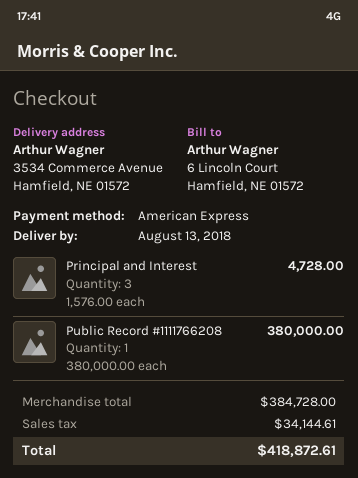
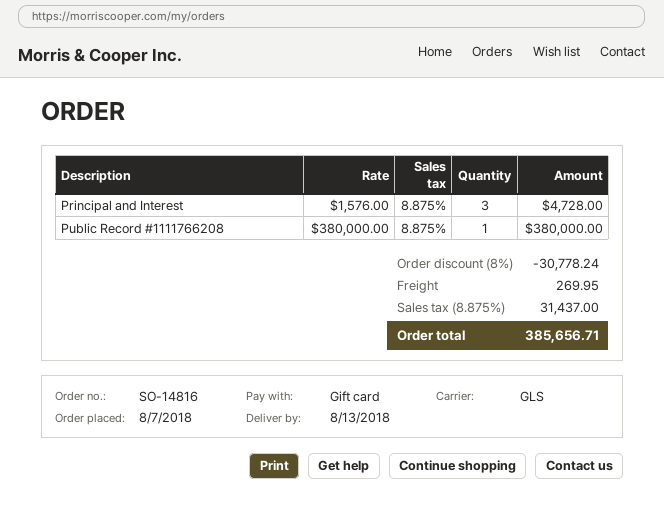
payment method: American Express -> gift card
discount: none -> 8% = 30778.24
shipping: none -> 269.95
tax: 34144.61 -> 31437.00
total: 418872.61 -> 385656.71

